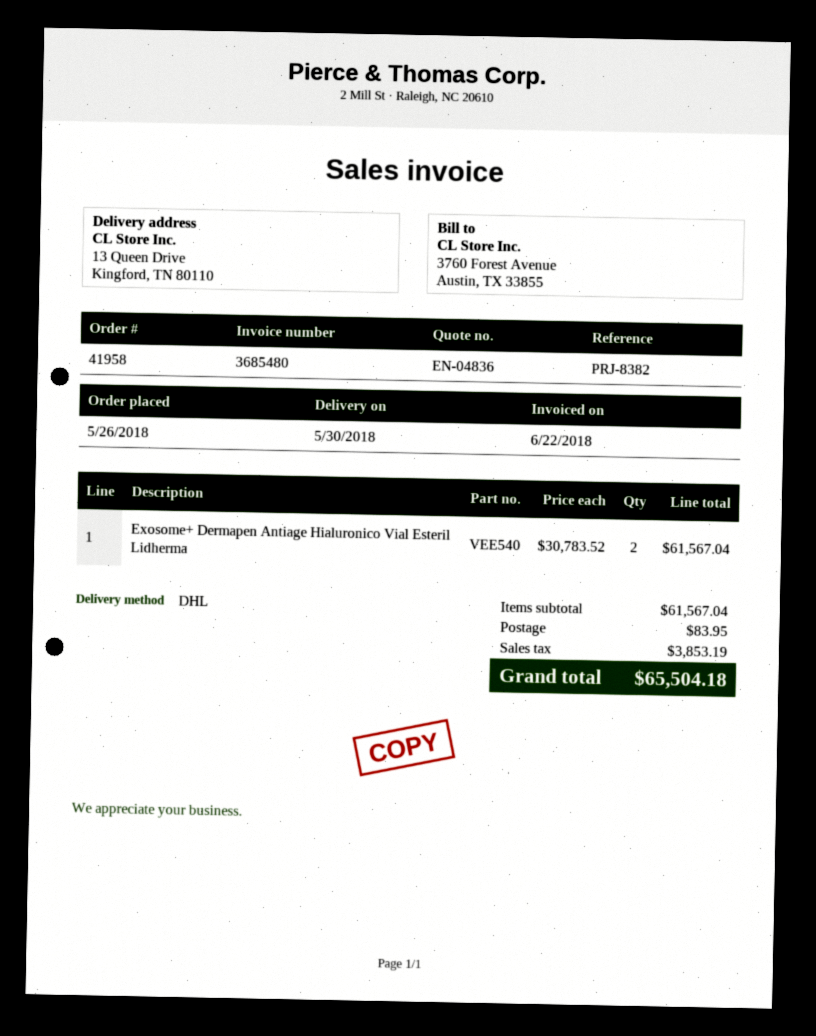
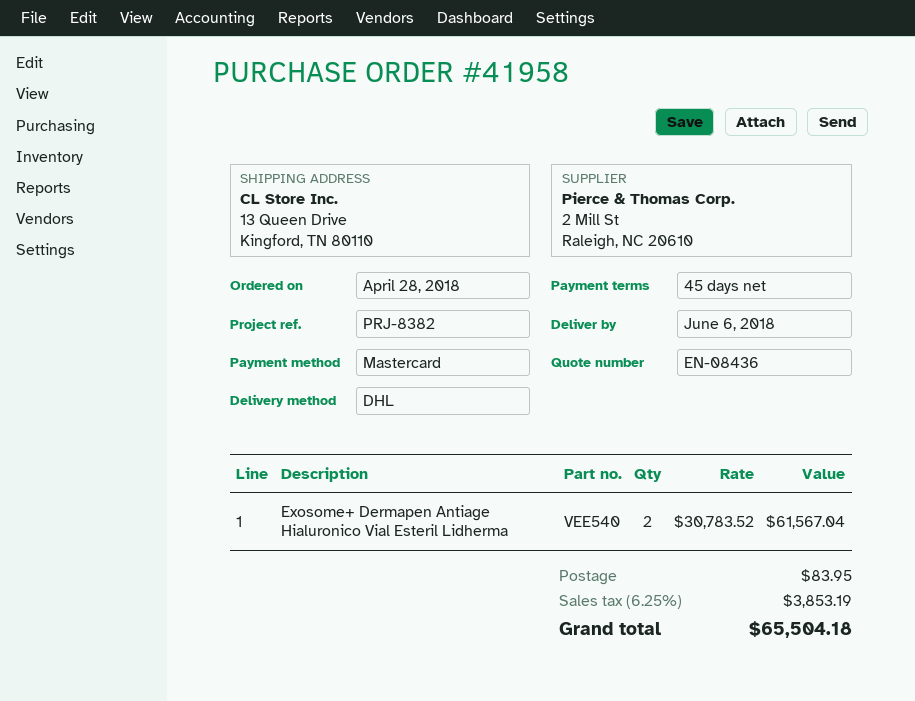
quote number: EN-04836 -> EN-08436
order date: 2018-05-26 -> 2018-04-28
delivery date: 2018-05-30 -> 2018-06-06

